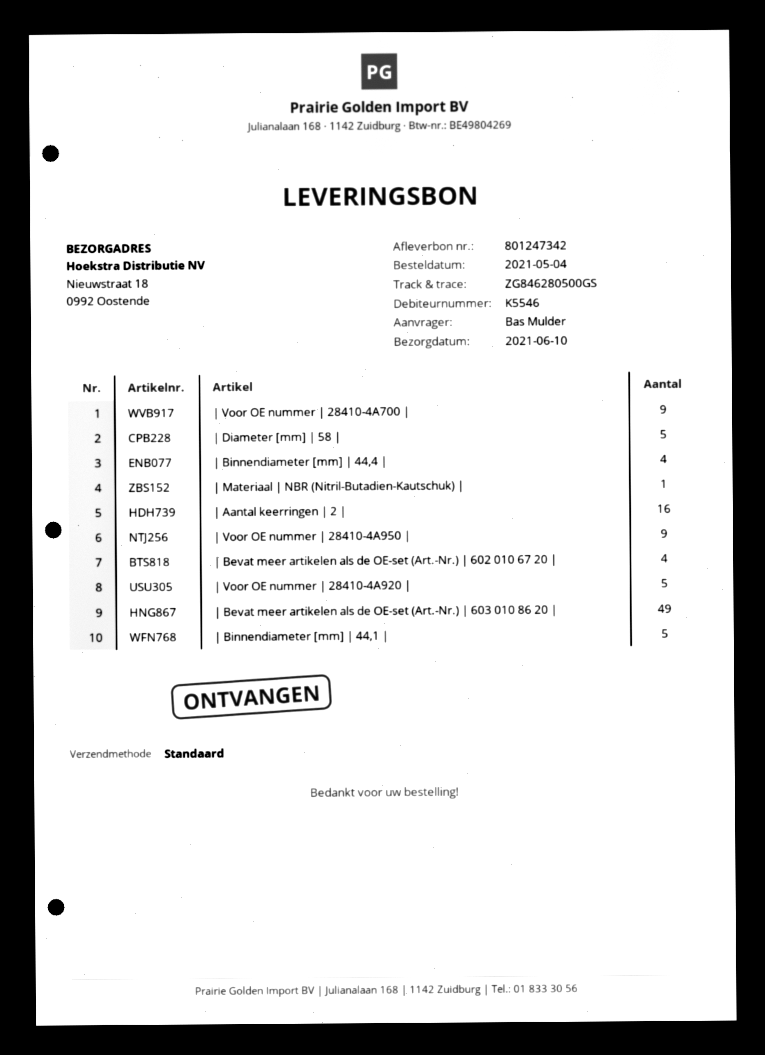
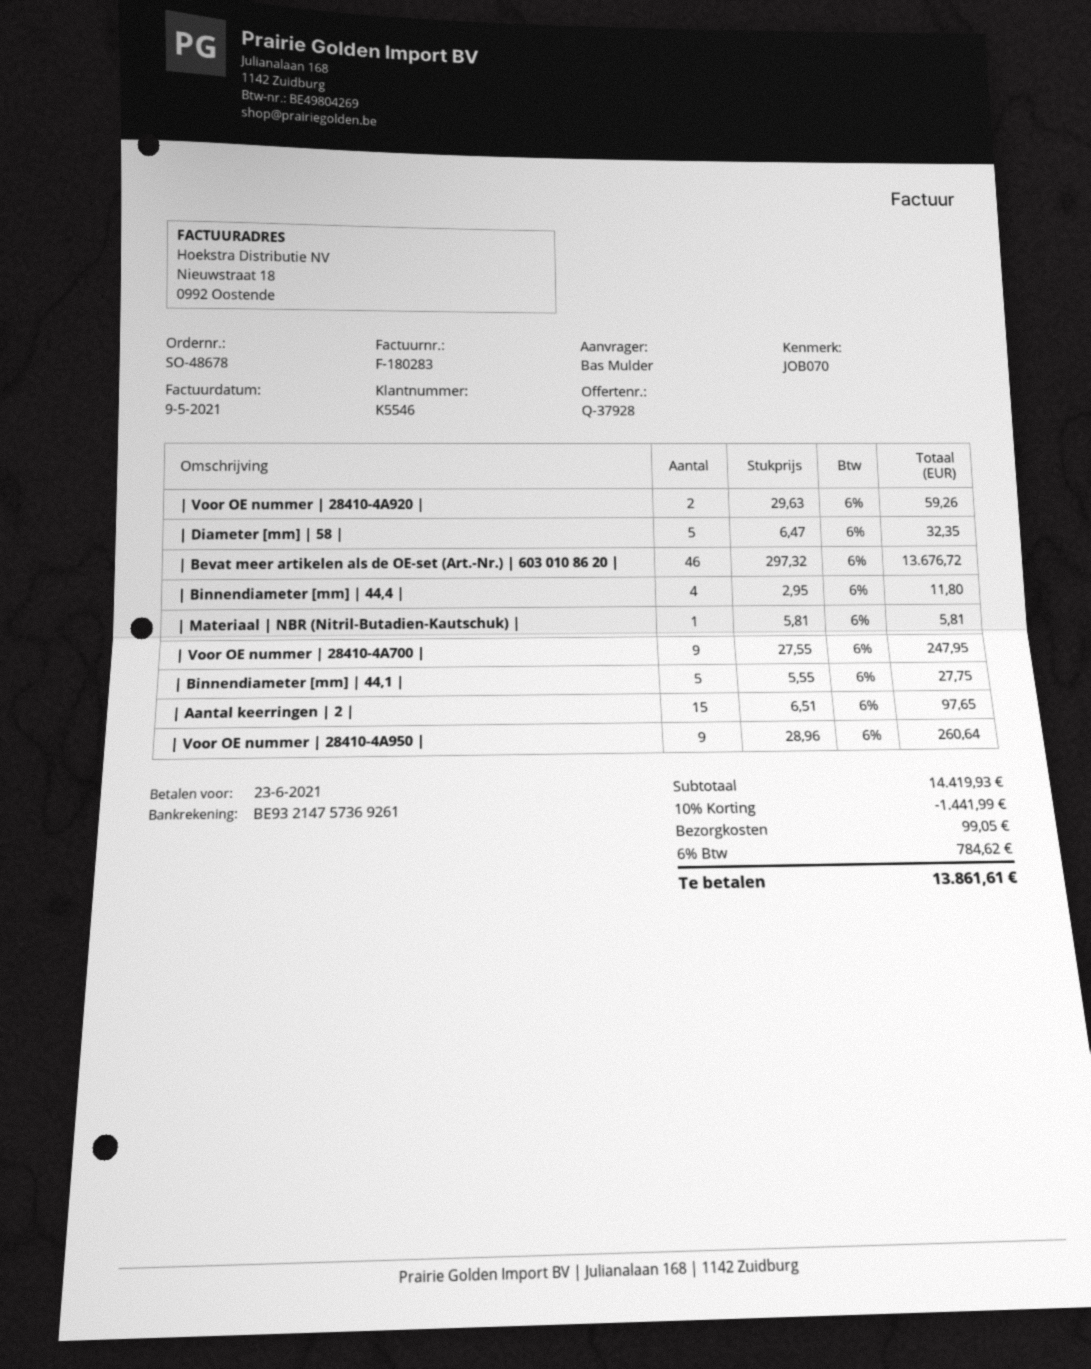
| Aantal keerringen | 2 |: 16 -> 15
| Bevat meer artikelen als de OE-set (Art.-Nr.) | 602 010 67 20 |: 4 -> none
| Voor OE nummer | 28410-4A920 |: 5 -> 2
| Bevat meer artikelen als de OE-set (Art.-Nr.) | 603 010 86 20 |: 49 -> 46

